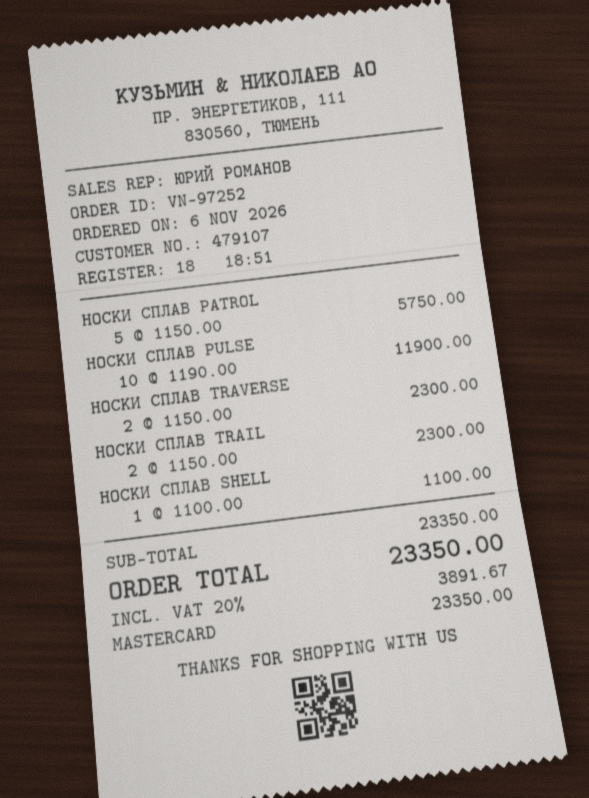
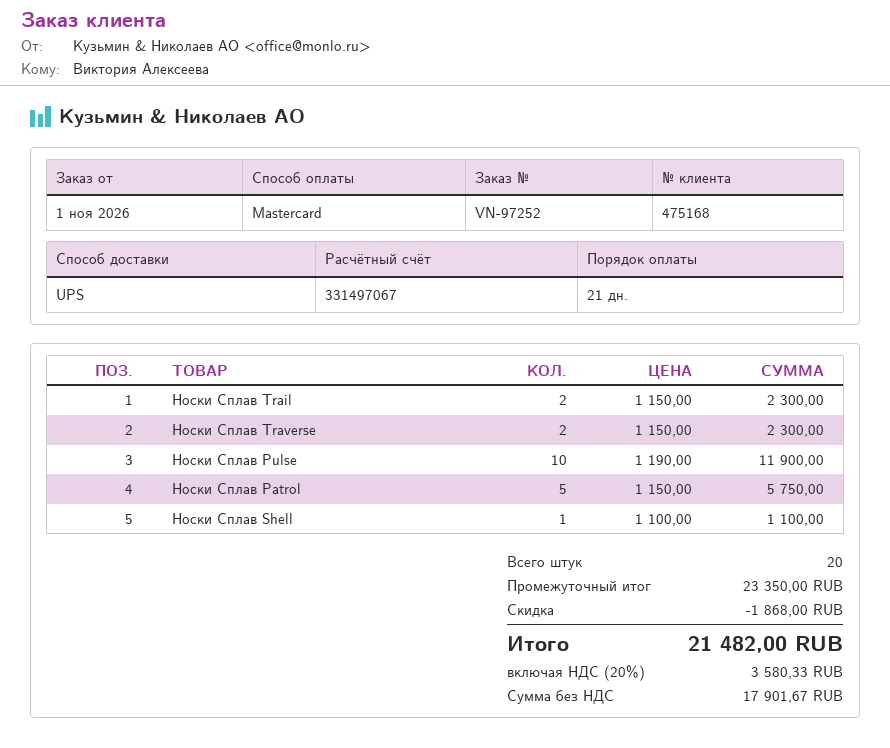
order date: 2026-11-06 -> 2026-11-01
customer number: 479107 -> 475168
discount: none -> 1868.00
tax: 20% = 3891.67 -> 20% = 3580.33
total: 23350.00 -> 21482.00

